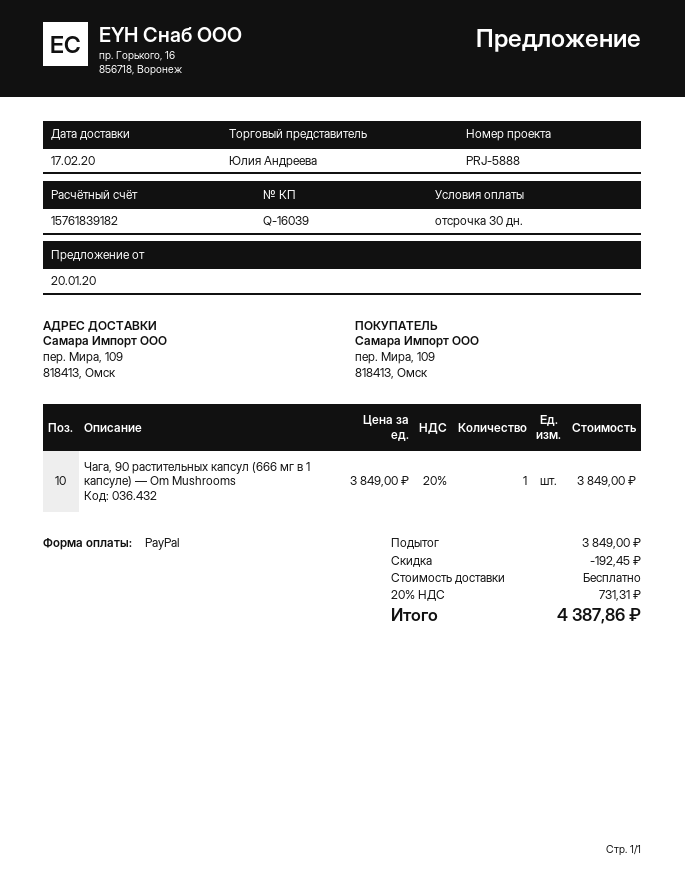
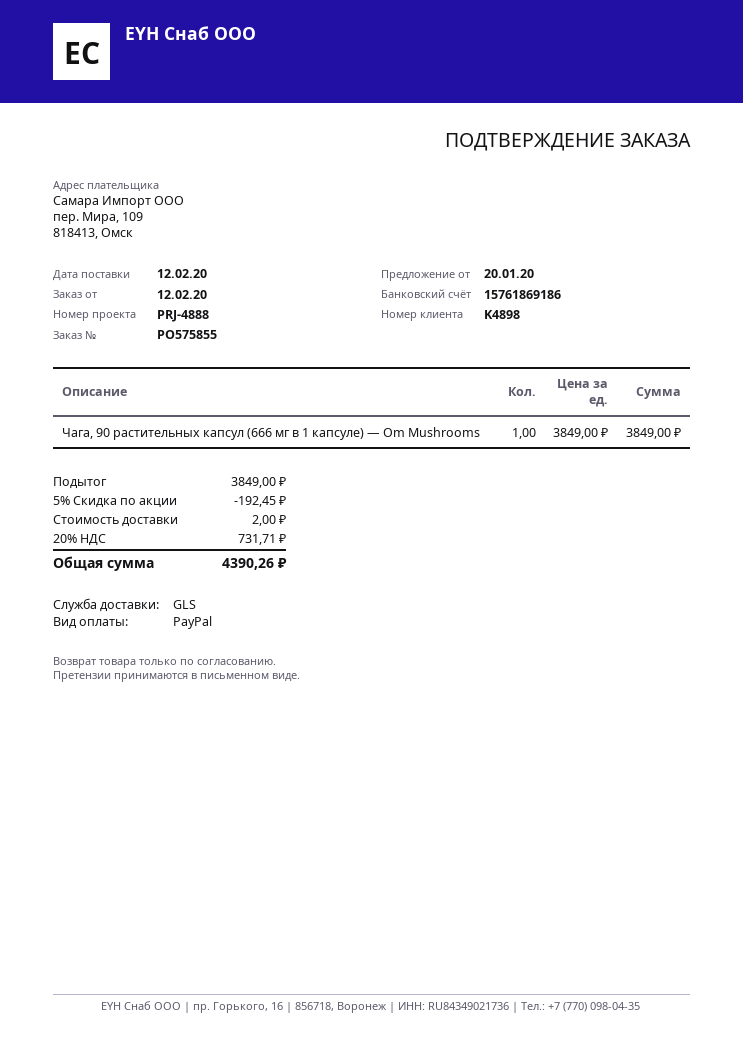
delivery date: 2020-02-17 -> 2020-02-12
reference: PRJ-5888 -> PRJ-4888
bank account: 15761839182 -> 15761869186
shipping: 0.00 -> 2.00
tax: 20% = 731.31 -> 20% = 731.71
total: 4387.86 -> 4390.26

